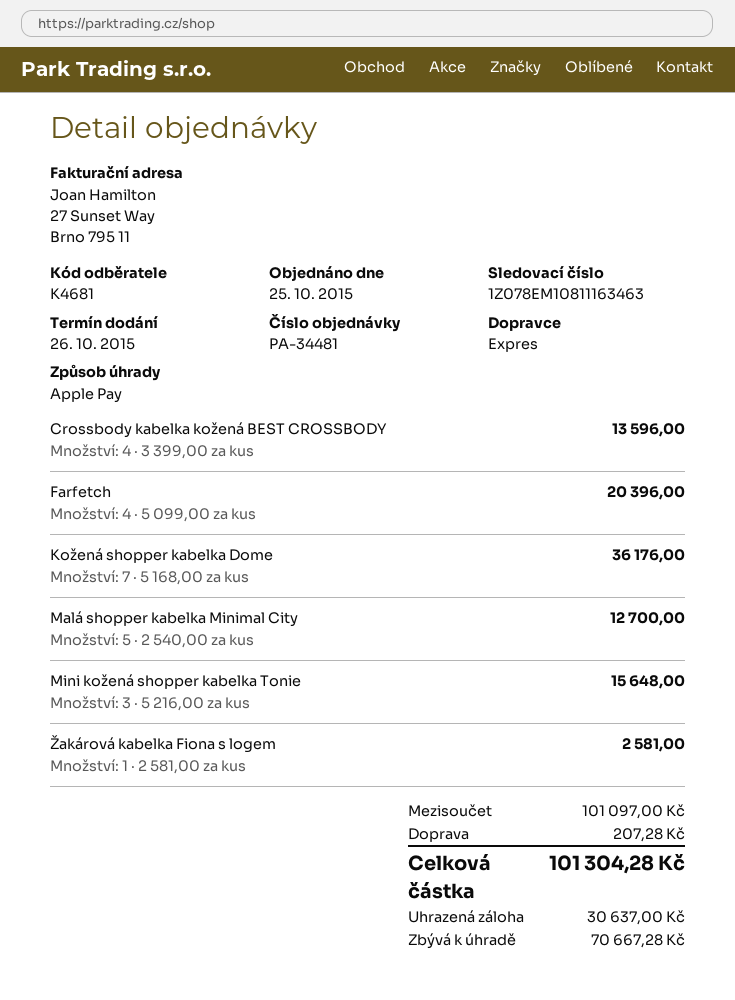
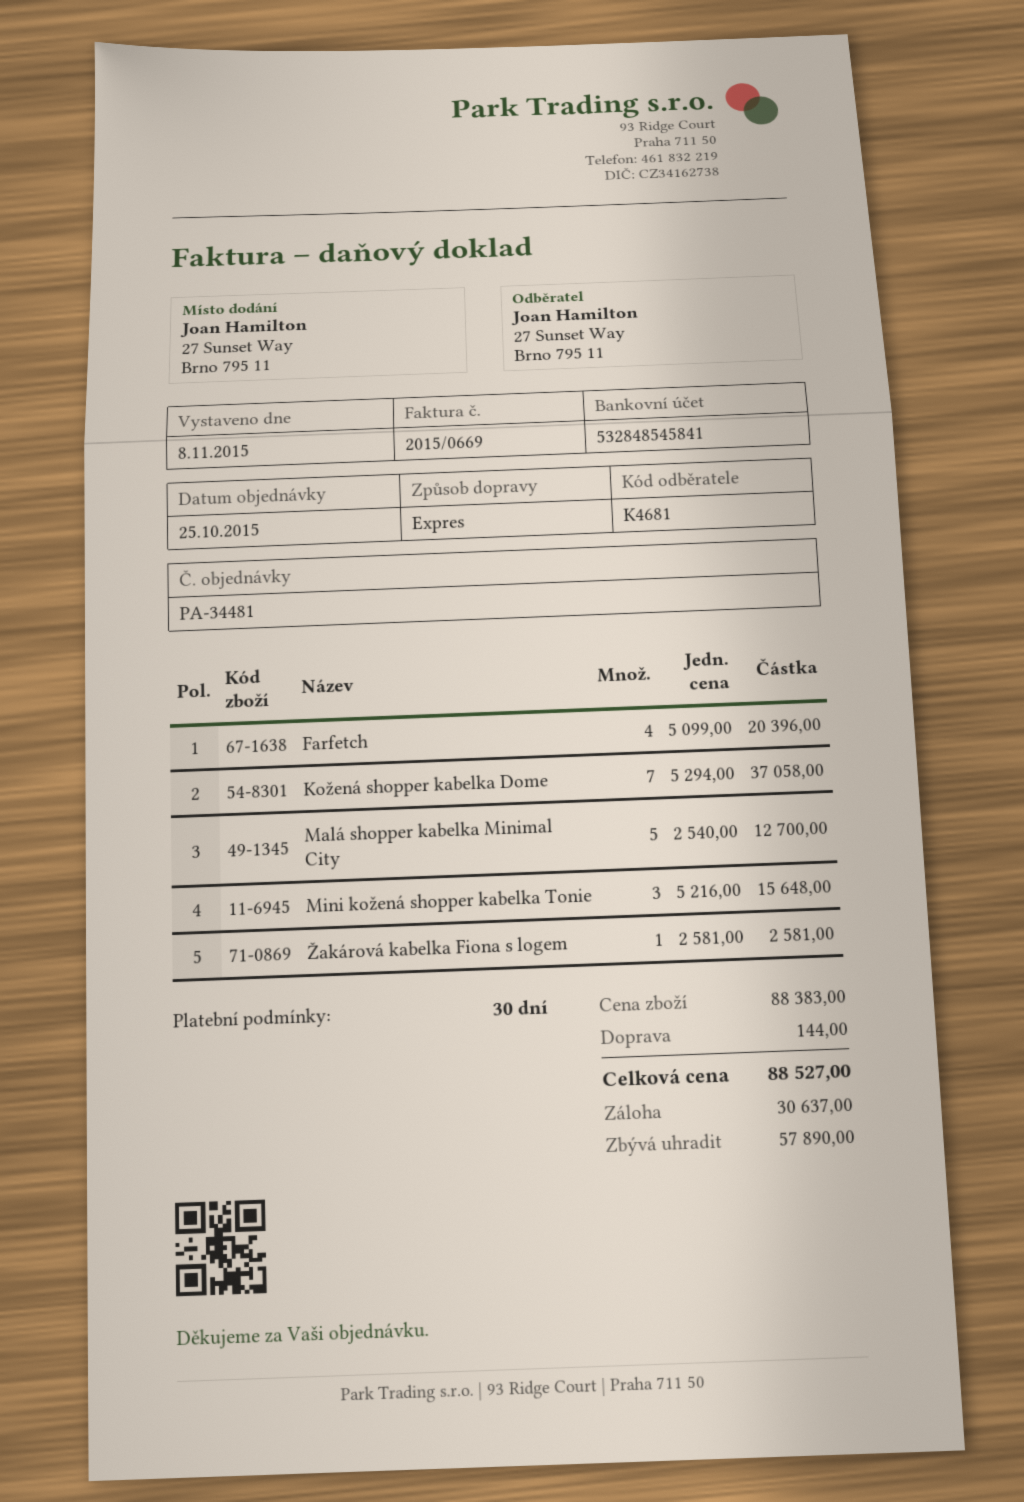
Crossbody kabelka kožená BEST CROSSBODY: 4 x 3399.00 = 13596.00 -> none
Kožená shopper kabelka Dome: 7 x 5168.00 = 36176.00 -> 7 x 5294.00 = 37058.00
subtotal: 101097.00 -> 88383.00
shipping: 207.28 -> 144.00
total: 101304.28 -> 88527.00
balance: 70667.28 -> 57890.00

